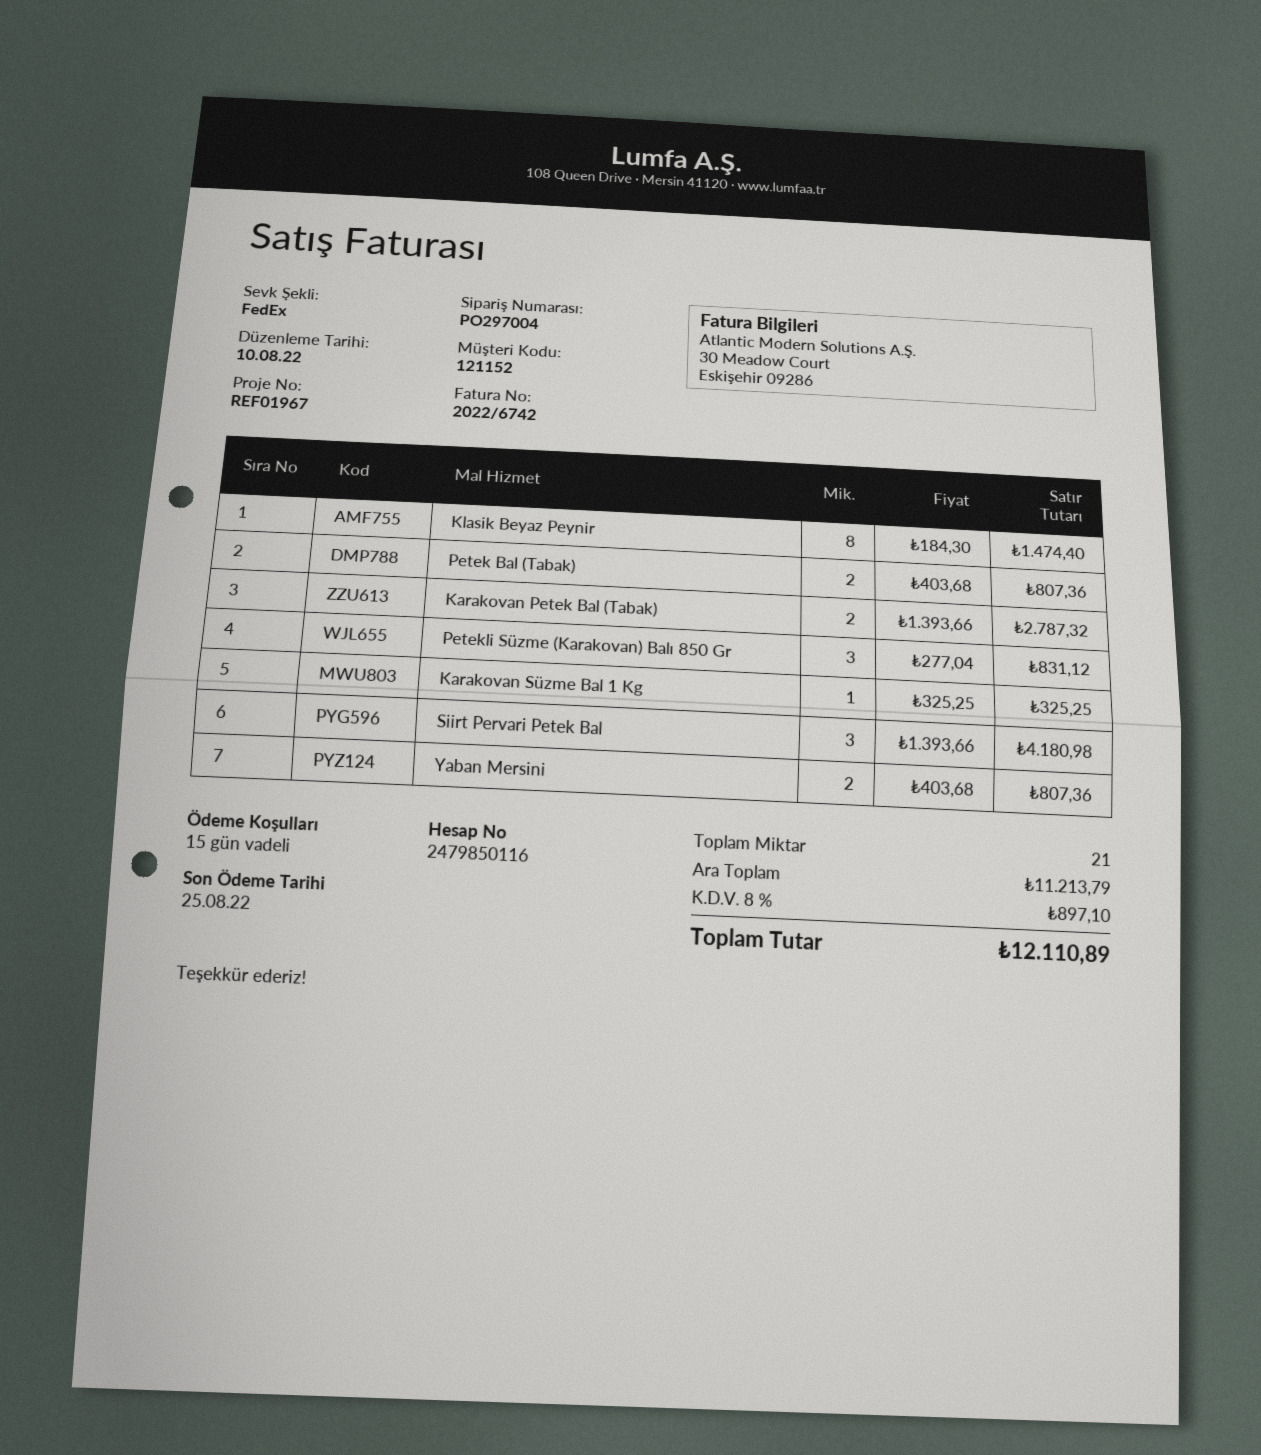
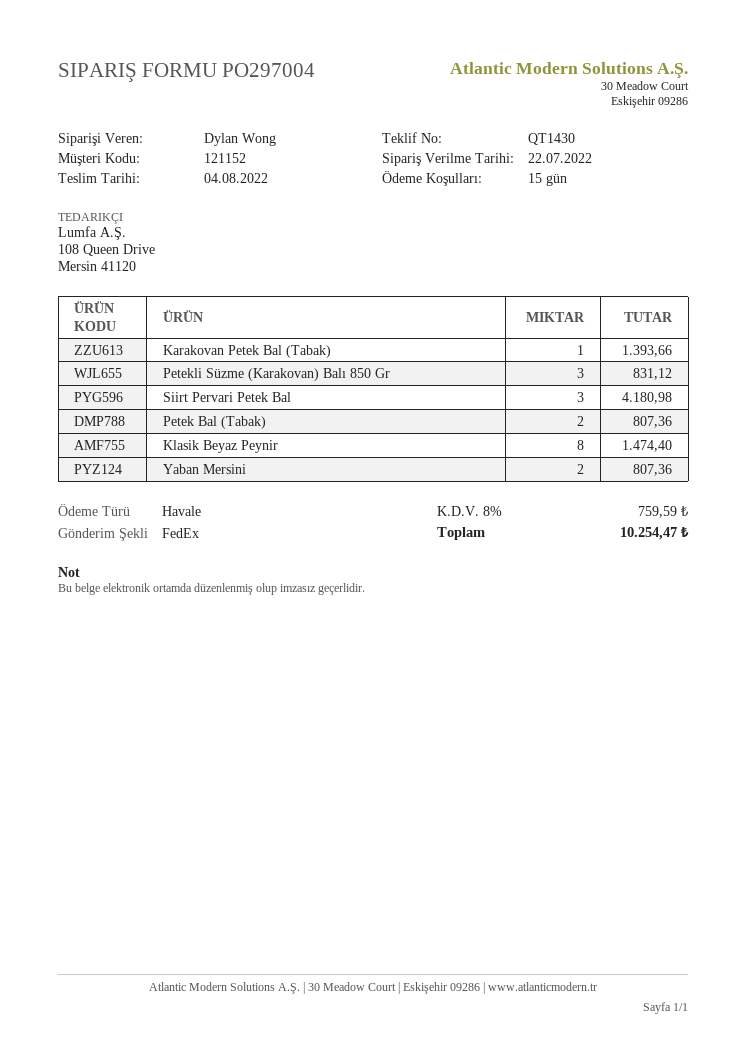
Karakovan Petek Bal (Tabak): 2 for 2787.32 -> 1 for 1393.66
Karakovan Süzme Bal 1 Kg: 1 for 325.25 -> none
tax: 8% = 897.10 -> 8% = 759.59
total: 12110.89 -> 10254.47

